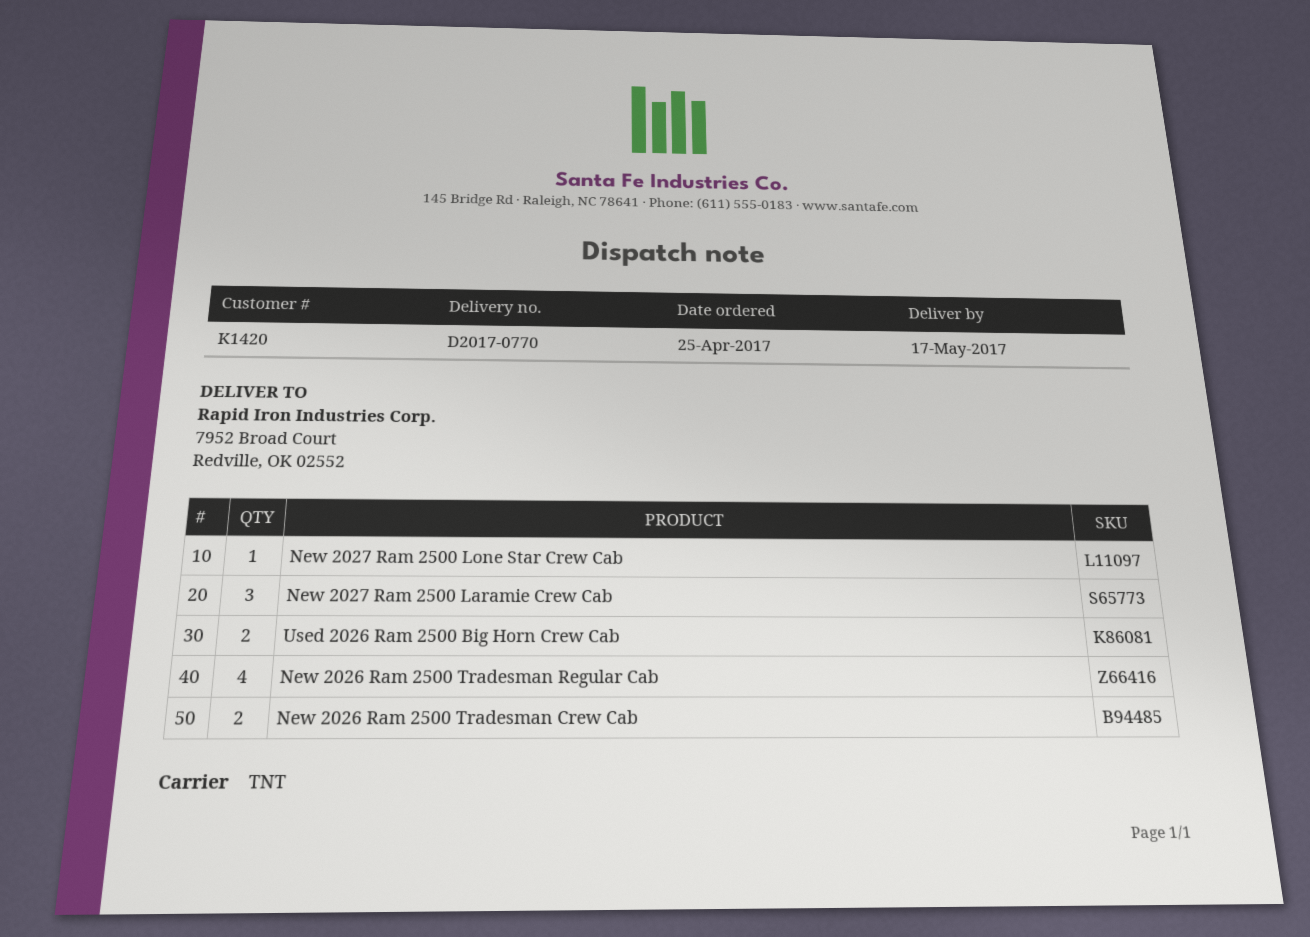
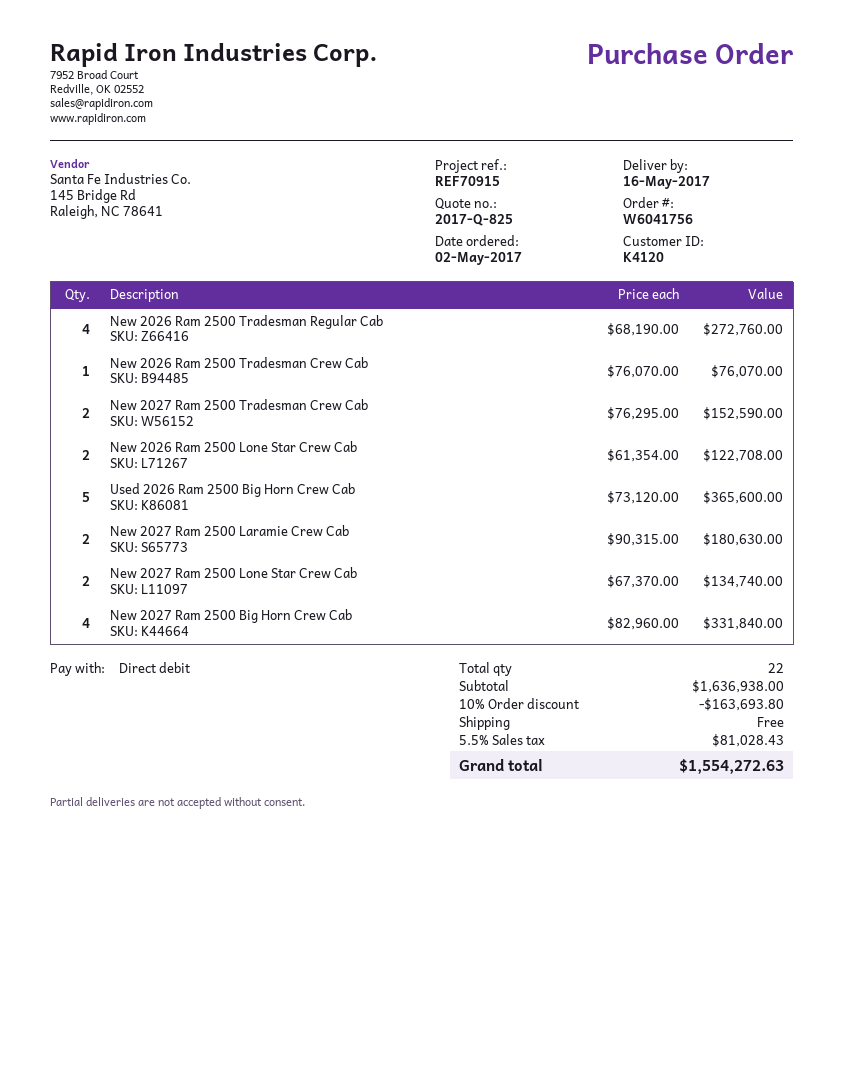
order date: 2017-04-25 -> 2017-05-02
delivery date: 2017-05-17 -> 2017-05-16
customer number: K1420 -> K4120
New 2027 Ram 2500 Lone Star Crew Cab: 1 -> 2
New 2027 Ram 2500 Laramie Crew Cab: 3 -> 2
Used 2026 Ram 2500 Big Horn Crew Cab: 2 -> 5
New 2026 Ram 2500 Tradesman Crew Cab: 2 -> 1
New 2027 Ram 2500 Tradesman Crew Cab: none -> 2
New 2026 Ram 2500 Lone Star Crew Cab: none -> 2
New 2027 Ram 2500 Big Horn Crew Cab: none -> 4

